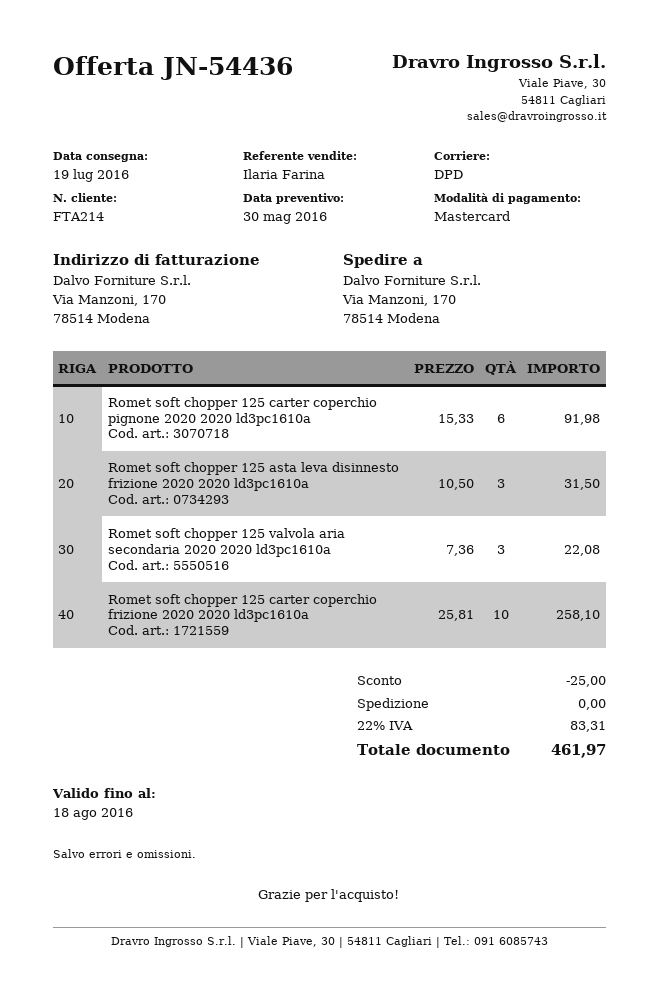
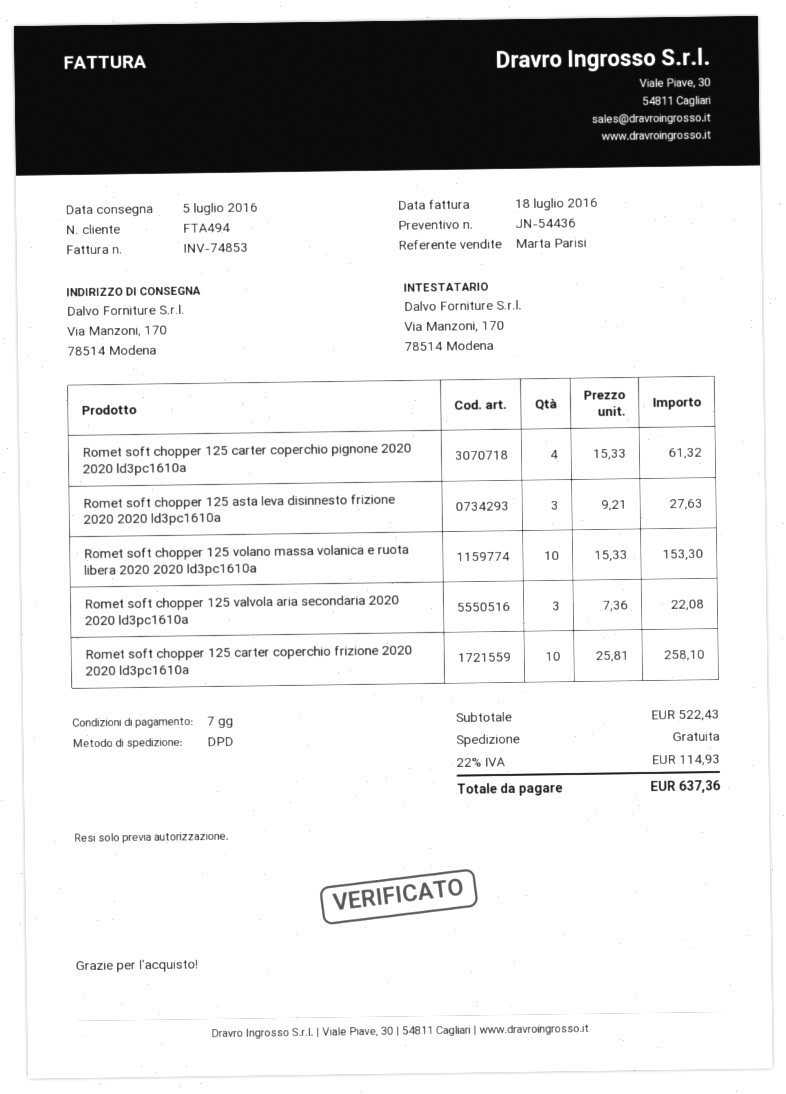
delivery date: 2016-07-19 -> 2016-07-05
customer number: FTA214 -> FTA494
sales rep: Ilaria Farina -> Marta Parisi
Romet soft chopper 125 carter coperchio pignone 2020 2020 ld3pc1610a: 6 x 15.33 = 91.98 -> 4 x 15.33 = 61.32
Romet soft chopper 125 asta leva disinnesto frizione 2020 2020 ld3pc1610a: 3 x 10.50 = 31.50 -> 3 x 9.21 = 27.63
Romet soft chopper 125 volano massa volanica e ruota libera 2020 2020 ld3pc1610a: none -> 10 x 15.33 = 153.30
discount: 25.00 -> none
tax: 22% = 83.31 -> 22% = 114.93
total: 461.97 -> 637.36

